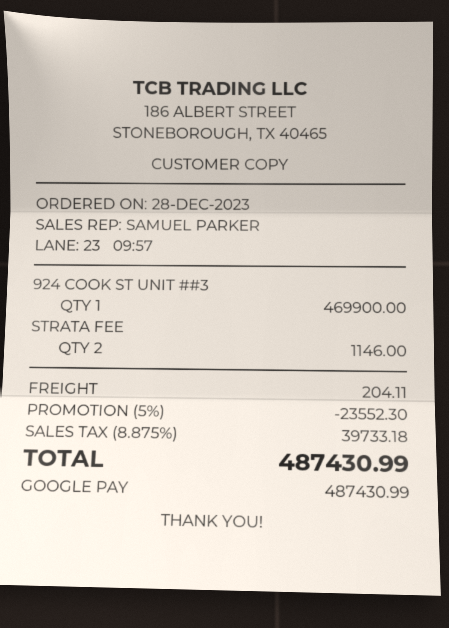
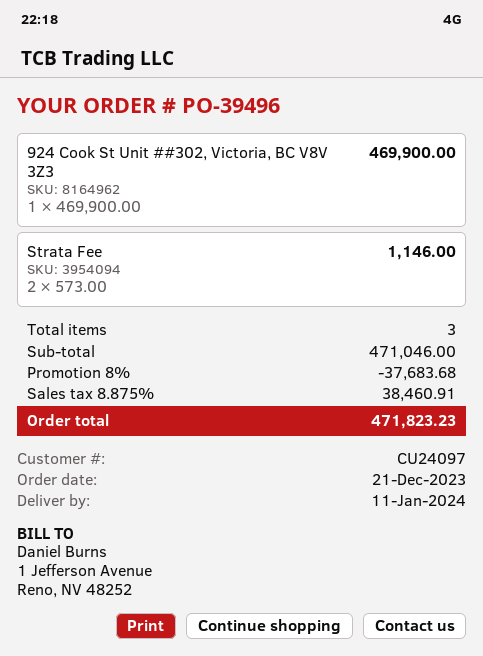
order date: 2023-12-28 -> 2023-12-21
discount: 5% = 23552.30 -> 8% = 37683.68
shipping: 204.11 -> none
tax: 8.875% = 39733.18 -> 8.875% = 38460.91
total: 487430.99 -> 471823.23

